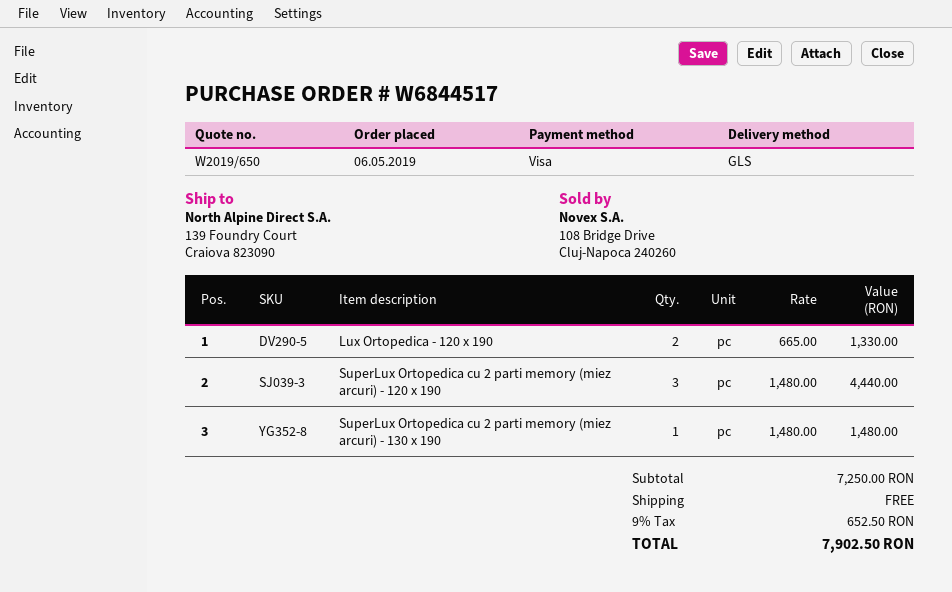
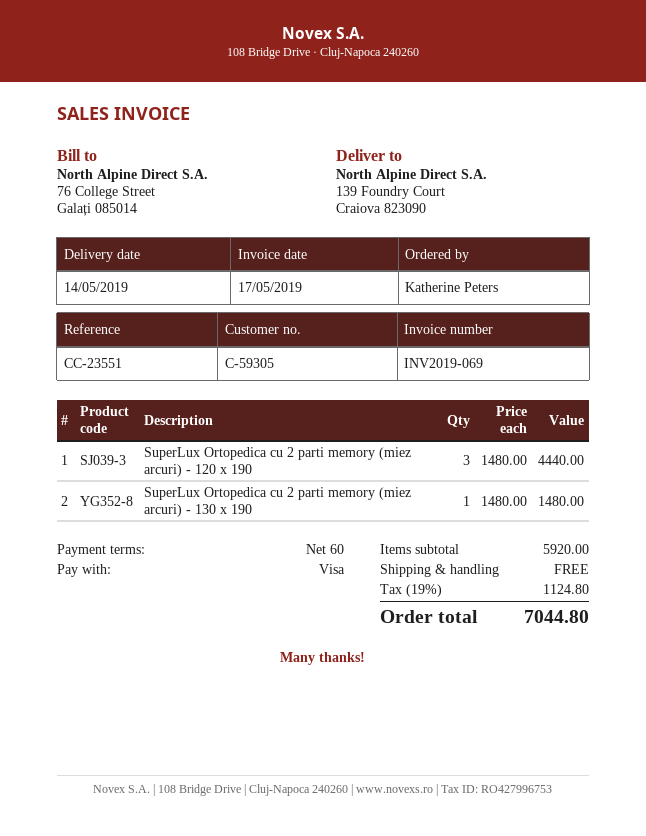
Lux Ortopedica - 120 x 190: 2 x 665.00 = 1330.00 -> none
subtotal: 7250.00 -> 5920.00
tax: 9% = 652.50 -> 19% = 1124.80
total: 7902.50 -> 7044.80

